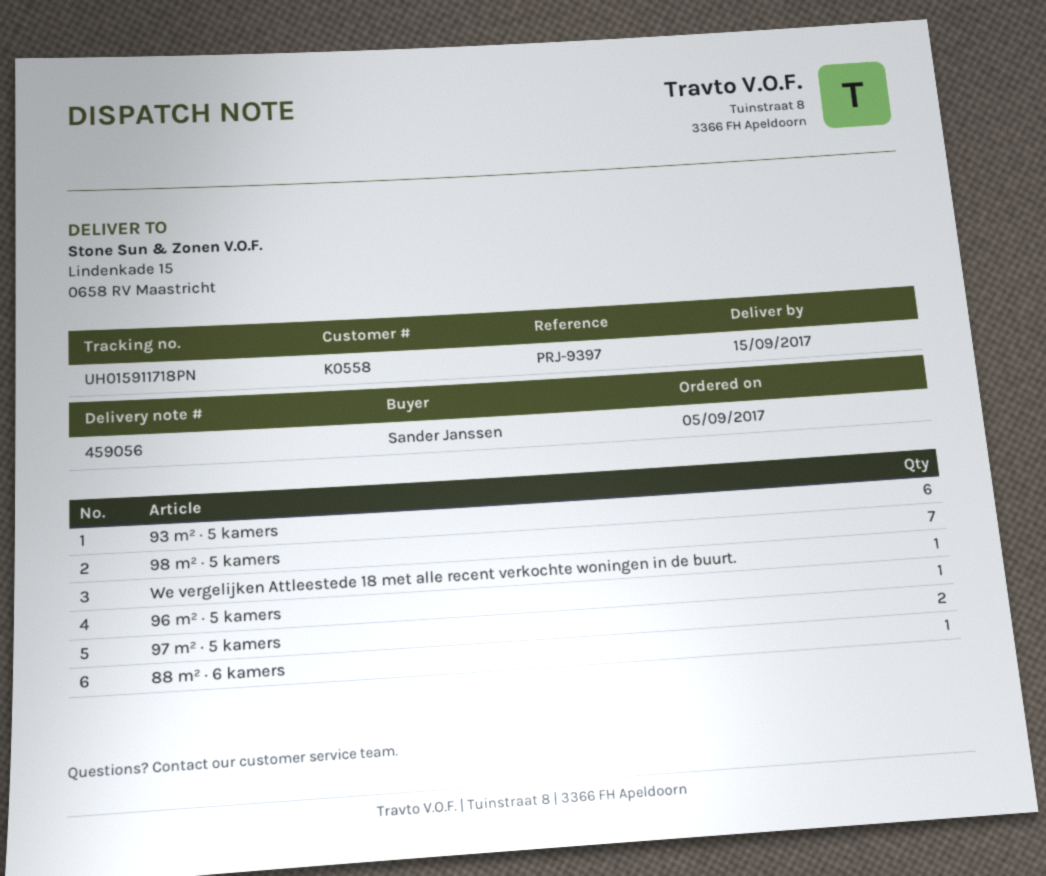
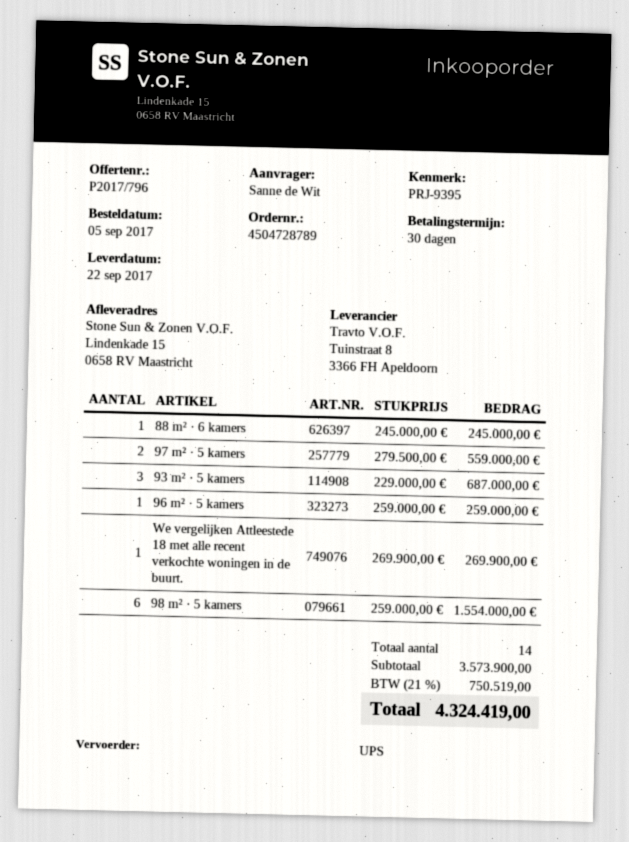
delivery date: 2017-09-15 -> 2017-09-22
reference: PRJ-9397 -> PRJ-9395
ordered by: Sander Janssen -> Sanne de Wit
93 m² · 5 kamers: 6 -> 3
98 m² · 5 kamers: 7 -> 6

